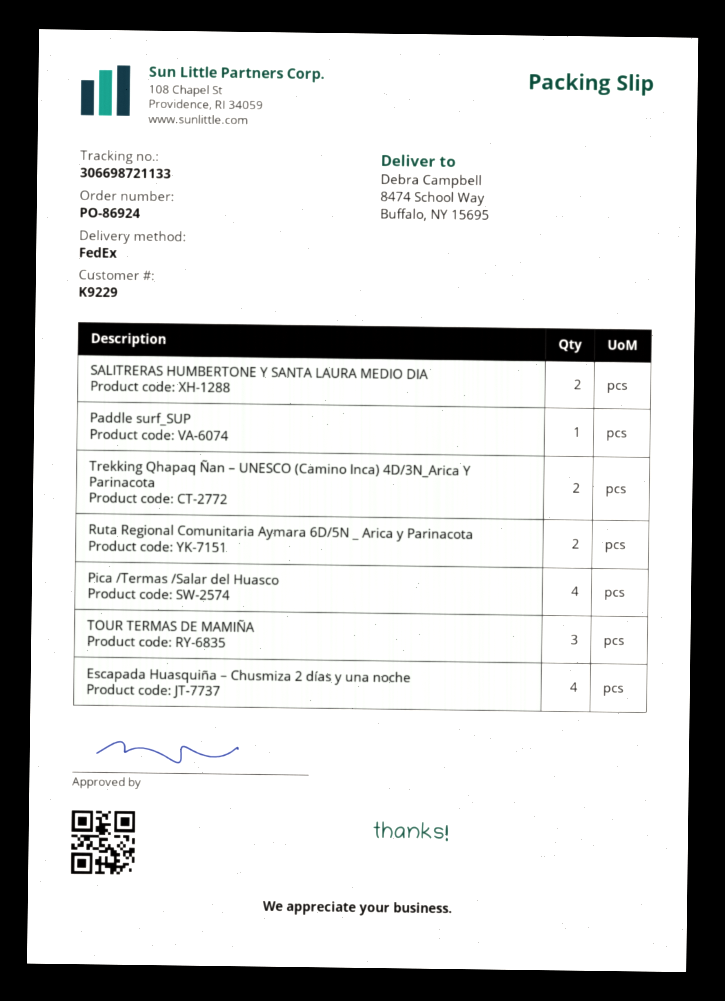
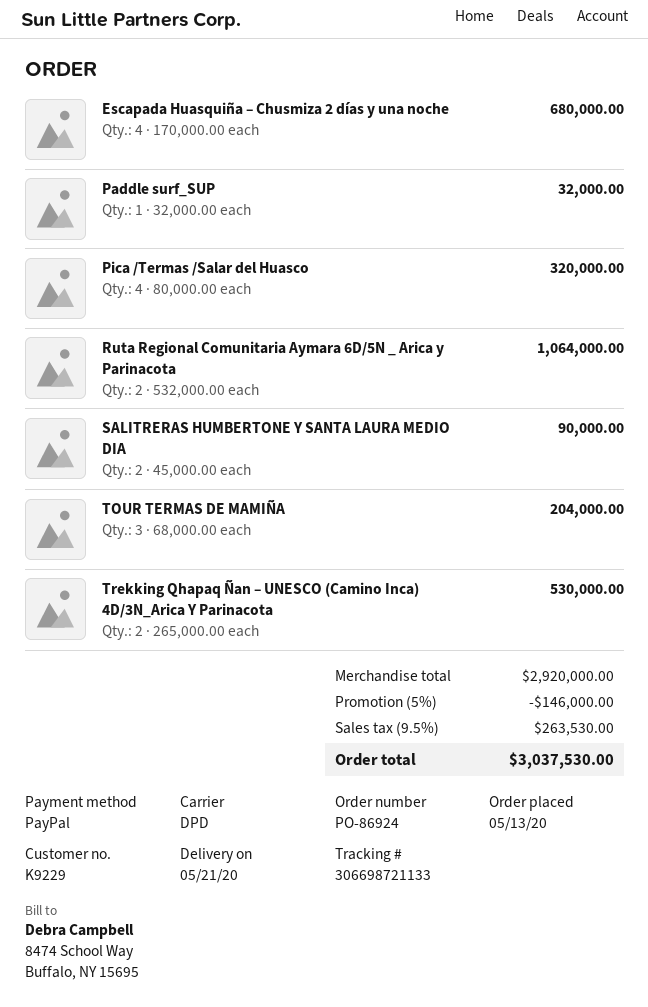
shipping method: FedEx -> DPD

